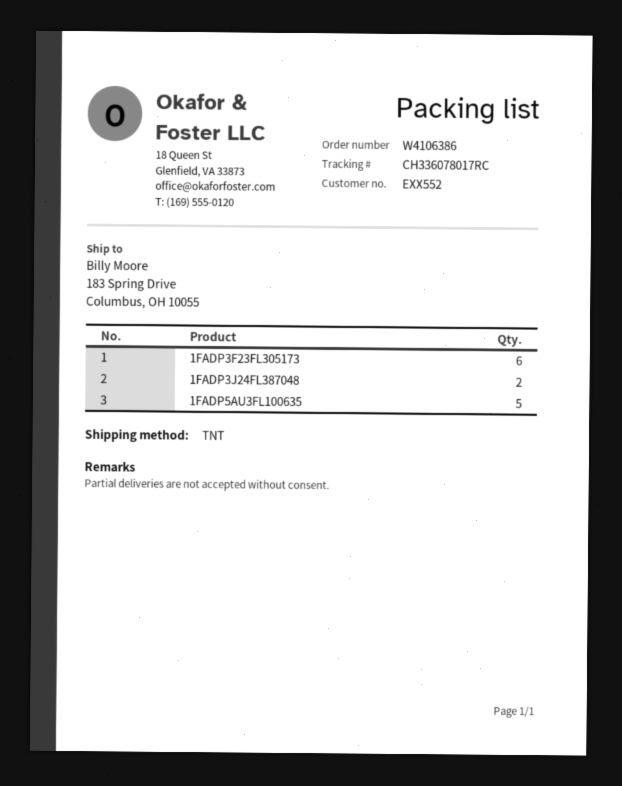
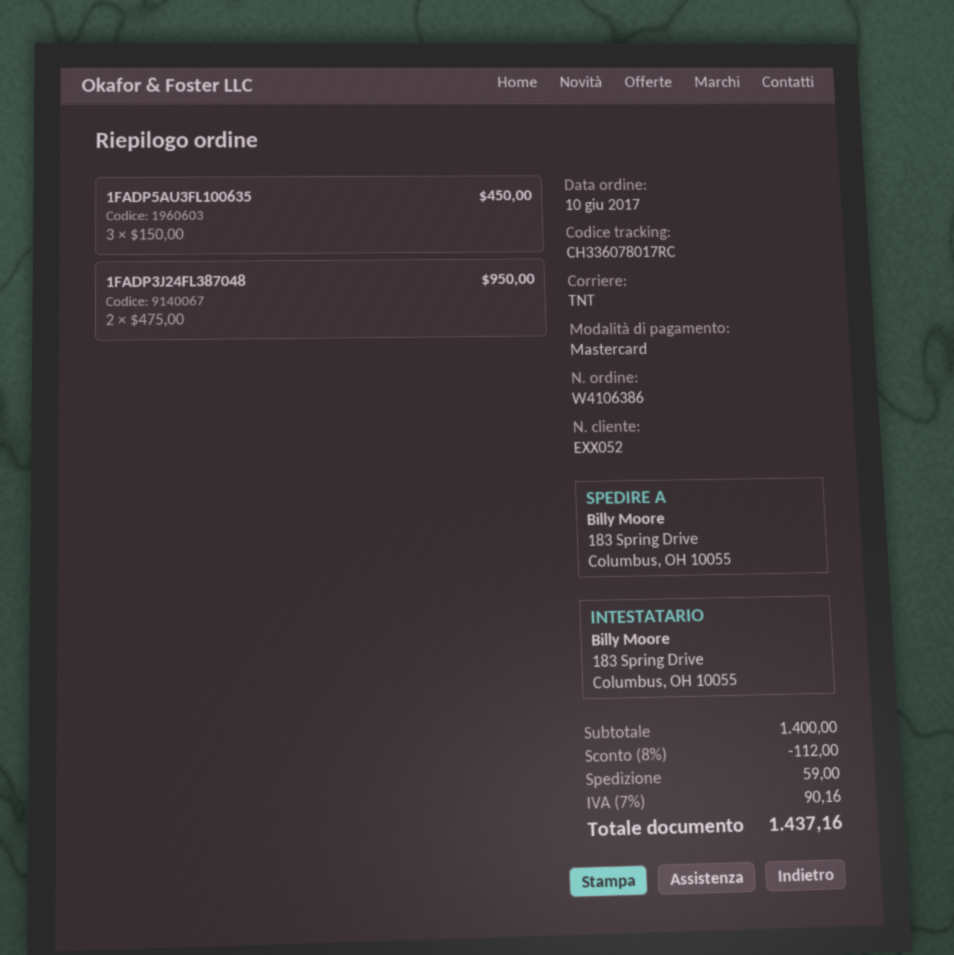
customer number: EXX552 -> EXX052
1FADP3F23FL305173: 6 -> none
1FADP5AU3FL100635: 5 -> 3

